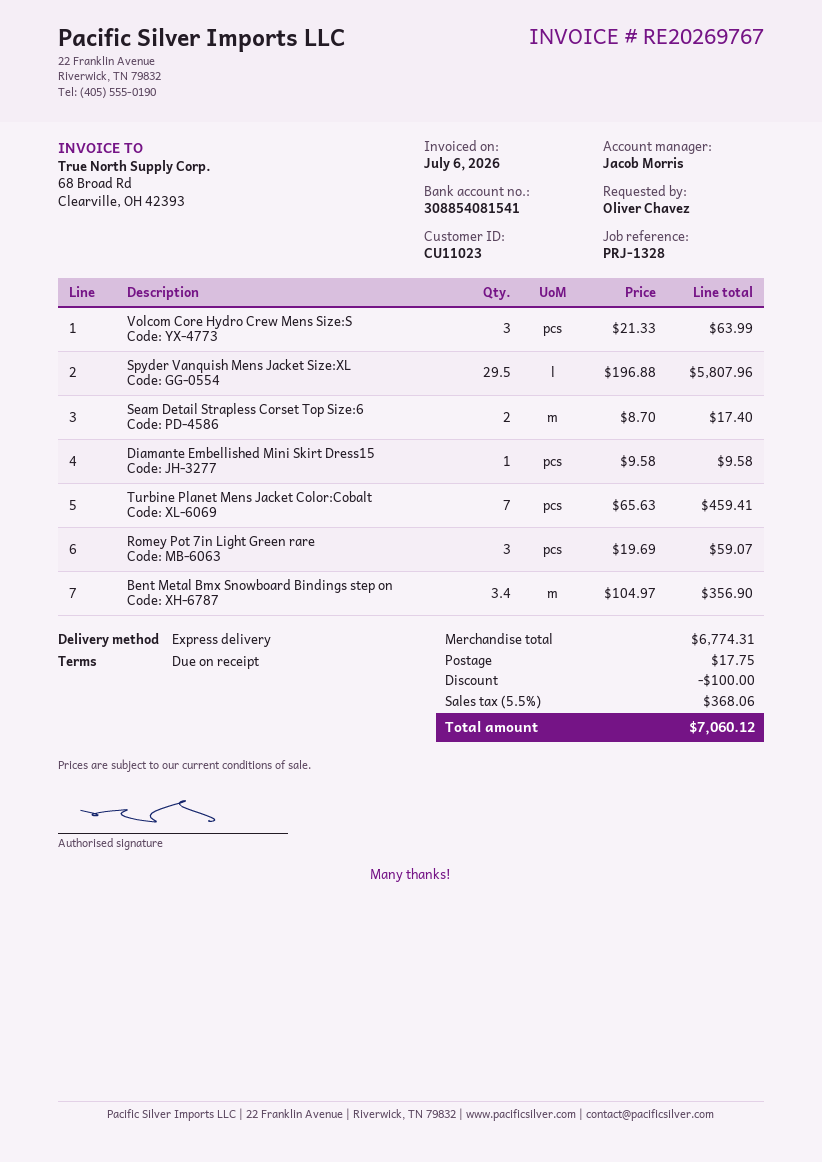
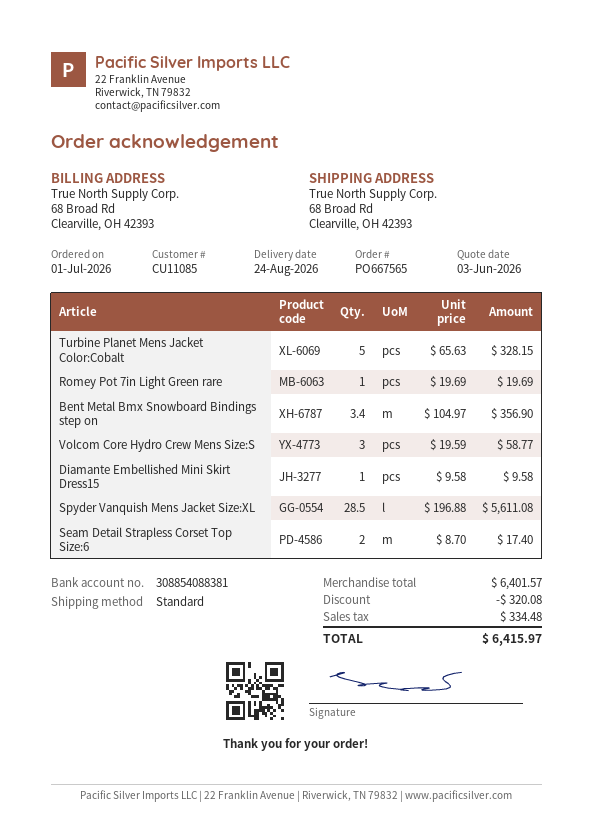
customer number: CU11023 -> CU11085
bank account: 308854081541 -> 308854088381
shipping method: express -> standard
Volcom Core Hydro Crew Mens Size:S: 3 x 21.33 = 63.99 -> 3 x 19.59 = 58.77
Spyder Vanquish Mens Jacket Size:XL: 29.5 x 196.88 = 5807.96 -> 28.5 x 196.88 = 5611.08
Turbine Planet Mens Jacket Color:Cobalt: 7 x 65.63 = 459.41 -> 5 x 65.63 = 328.15
Romey Pot 7in Light Green rare: 3 x 19.69 = 59.07 -> 1 x 19.69 = 19.69
subtotal: 6774.31 -> 6401.57
discount: 100.00 -> 320.08
shipping: 17.75 -> none
tax: 368.06 -> 334.48
total: 7060.12 -> 6415.97

